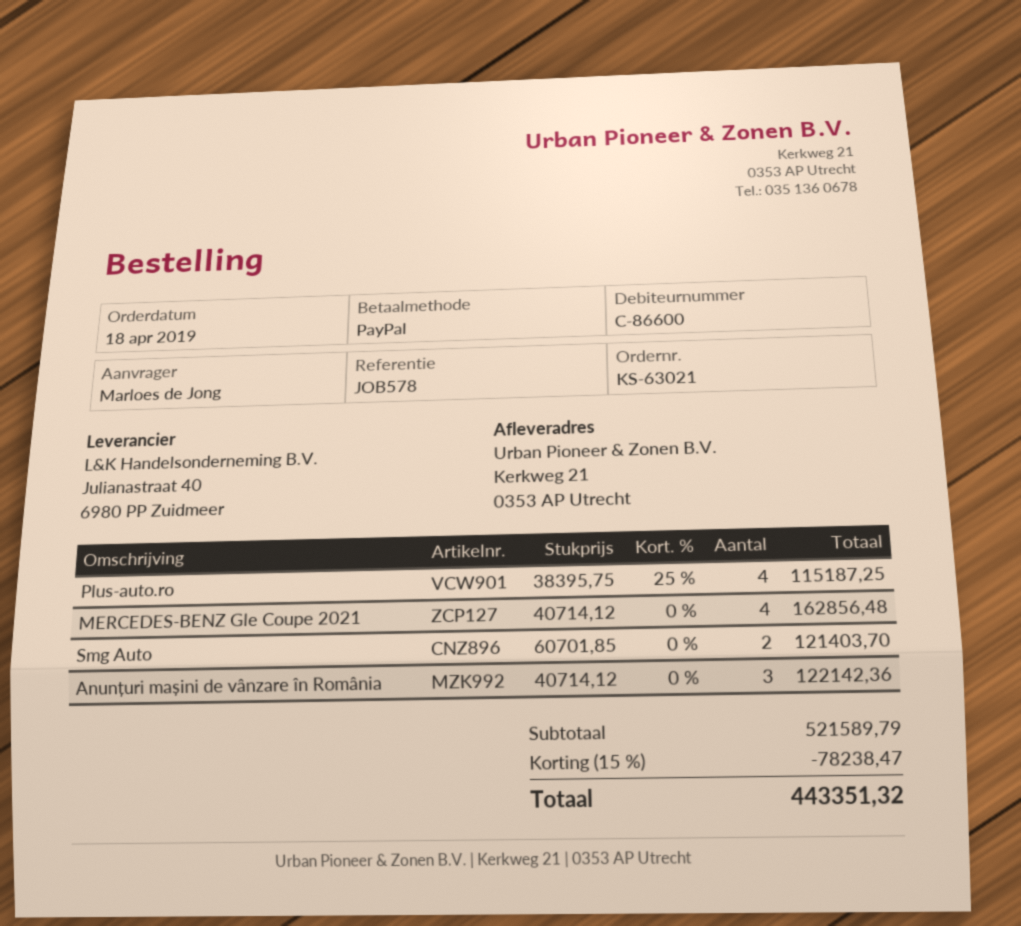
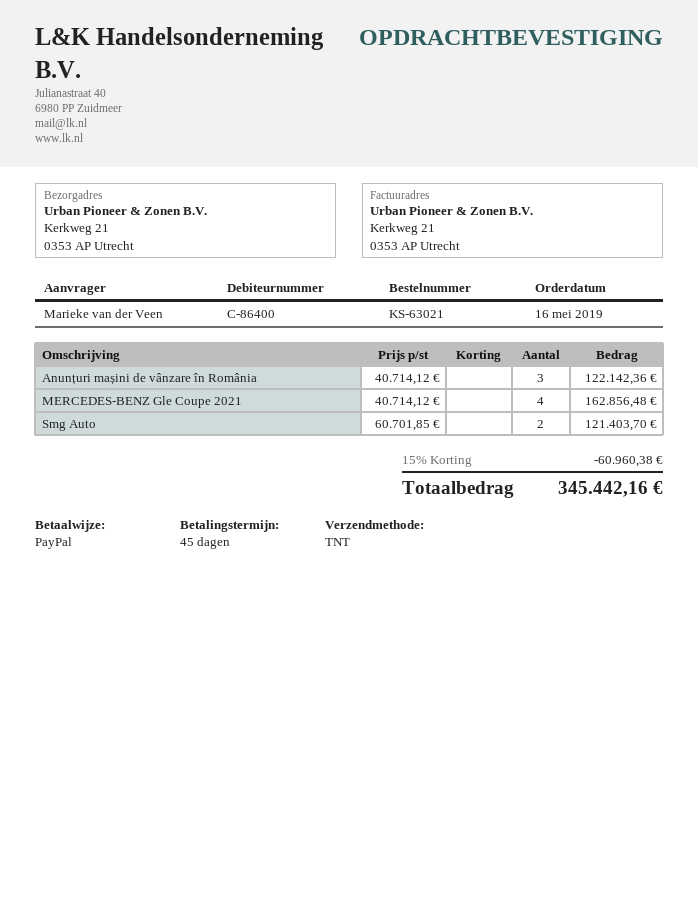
order date: 2019-04-18 -> 2019-05-16
customer number: C-86600 -> C-86400
ordered by: Marloes de Jong -> Marieke van der Veen
Plus-auto.ro: 4 x 38395.75 - 25% = 115187.25 -> none
discount: 15% = 78238.47 -> 15% = 60960.38
total: 443351.32 -> 345442.16

